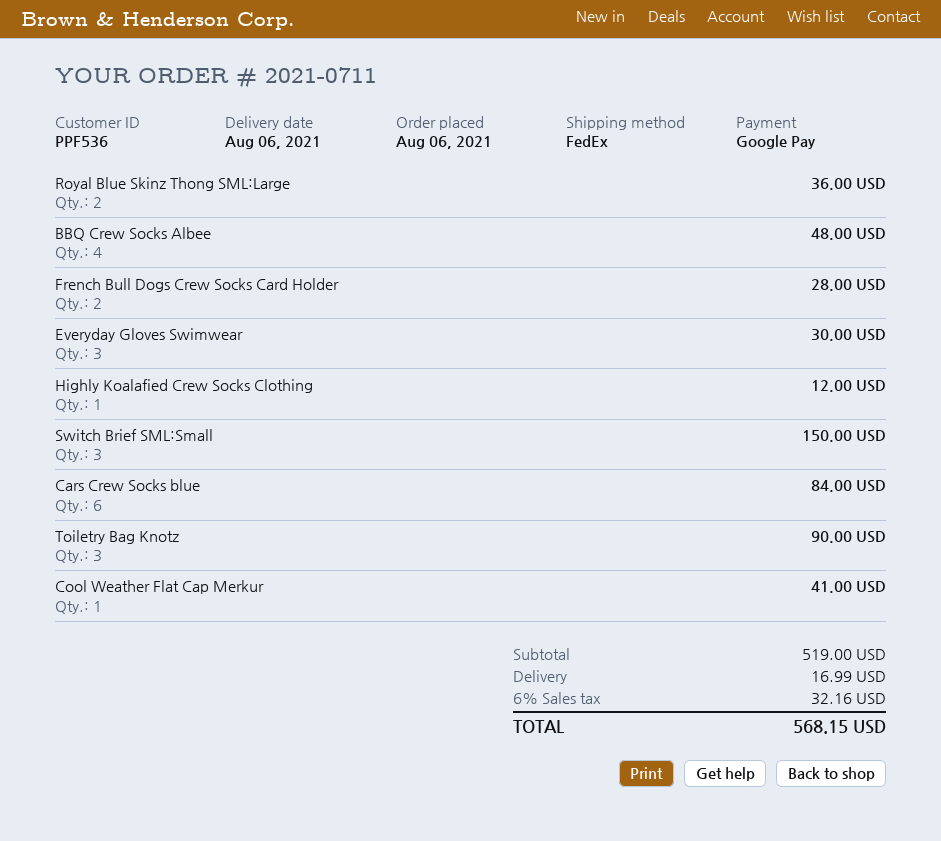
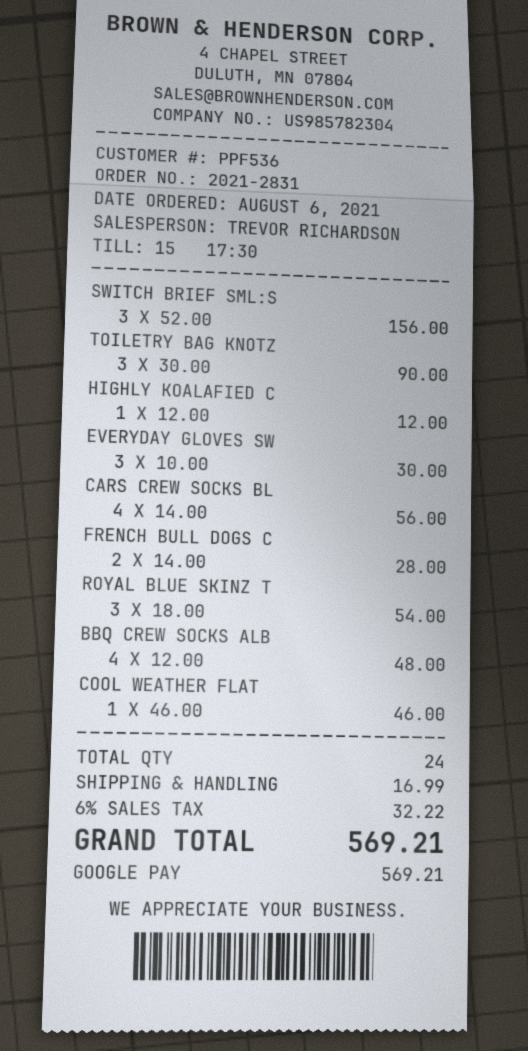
order number: 2021-0711 -> 2021-2831
Royal Blue Skinz Thong SML:Large: 2 for 36.00 -> 3 for 54.00
Switch Brief SML:Small: 3 for 150.00 -> 3 for 156.00
Cars Crew Socks blue: 6 for 84.00 -> 4 for 56.00
Cool Weather Flat Cap Merkur: 1 for 41.00 -> 1 for 46.00
tax: 6% = 32.16 -> 6% = 32.22
total: 568.15 -> 569.21

